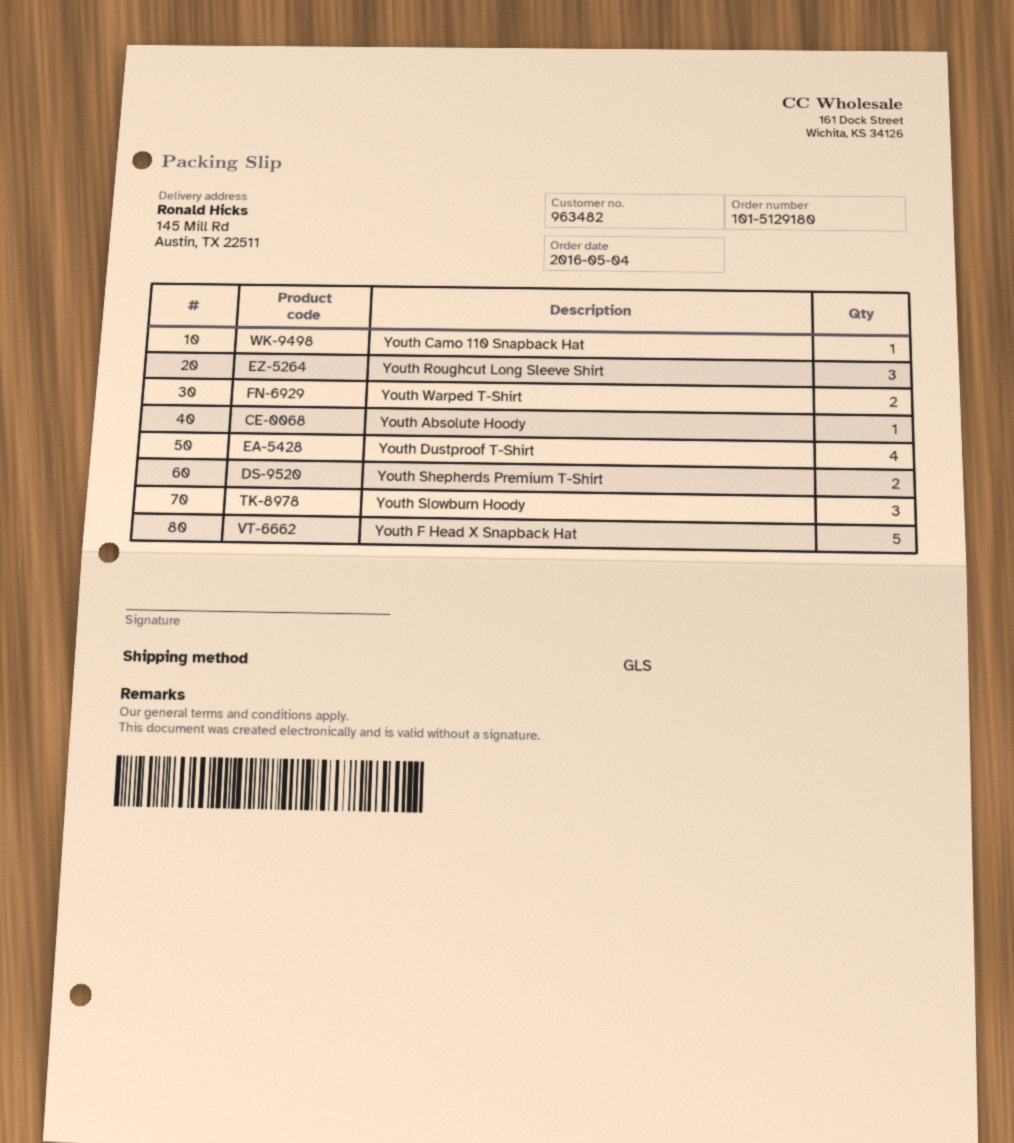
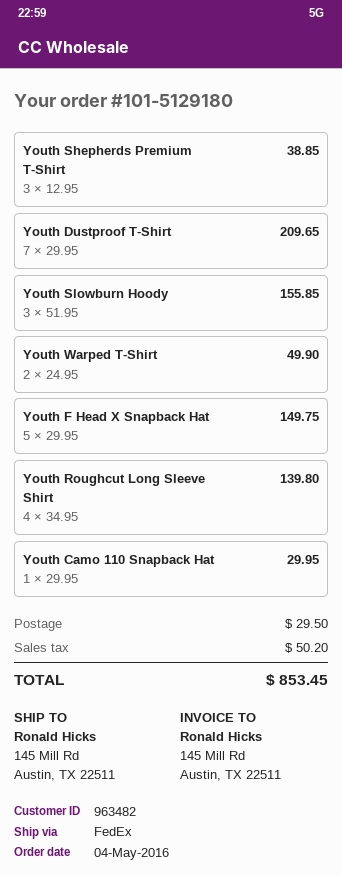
shipping method: GLS -> FedEx
Youth Roughcut Long Sleeve Shirt: 3 -> 4
Youth Absolute Hoody: 1 -> none
Youth Dustproof T-Shirt: 4 -> 7
Youth Shepherds Premium T-Shirt: 2 -> 3

